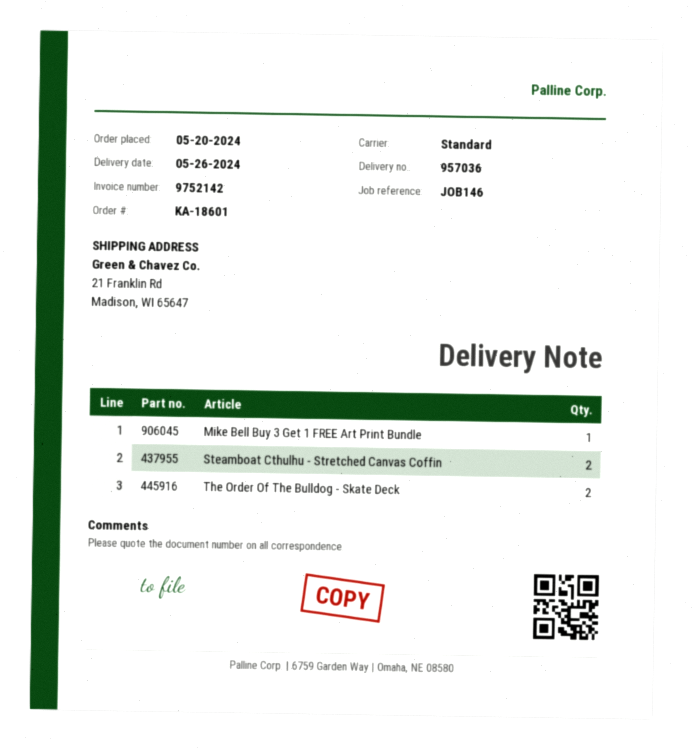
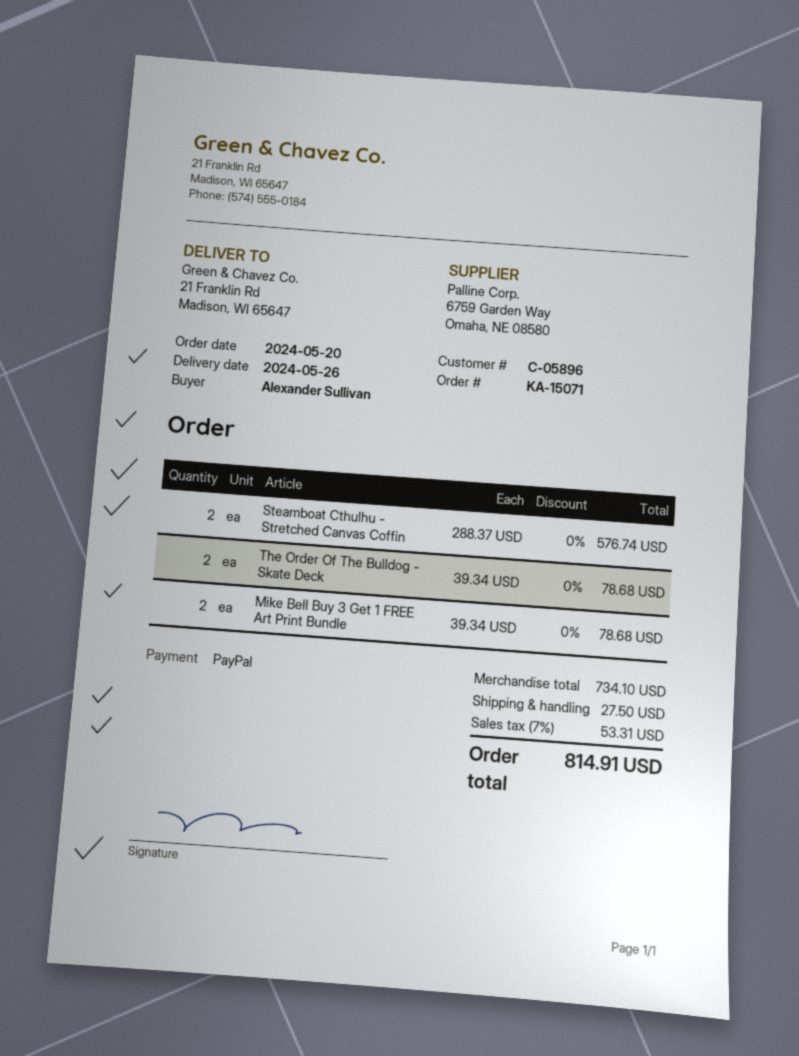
order number: KA-18601 -> KA-15071
Mike Bell Buy 3 Get 1 FREE Art Print Bundle: 1 -> 2

